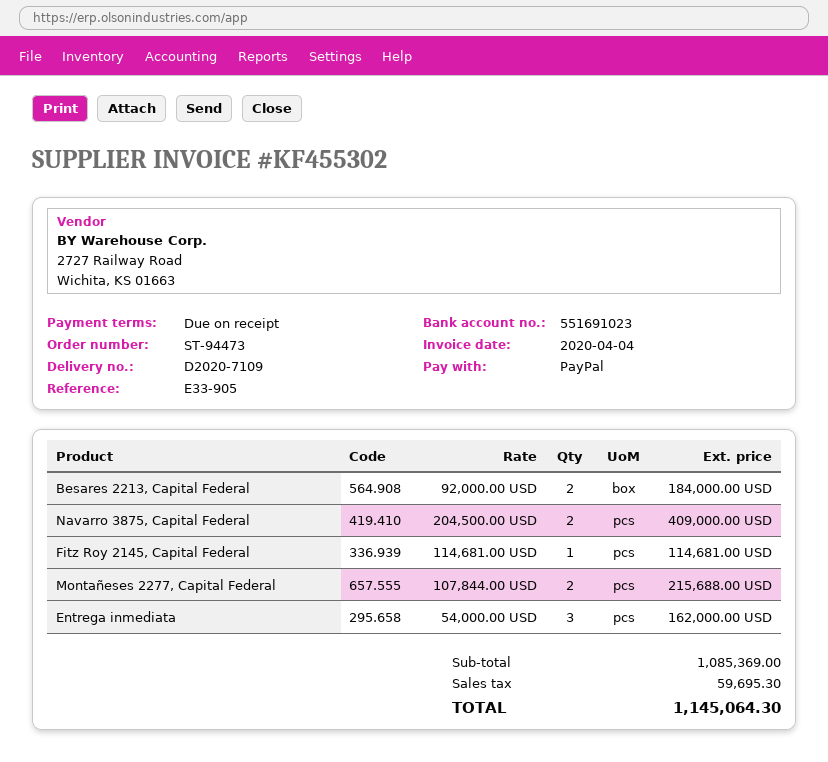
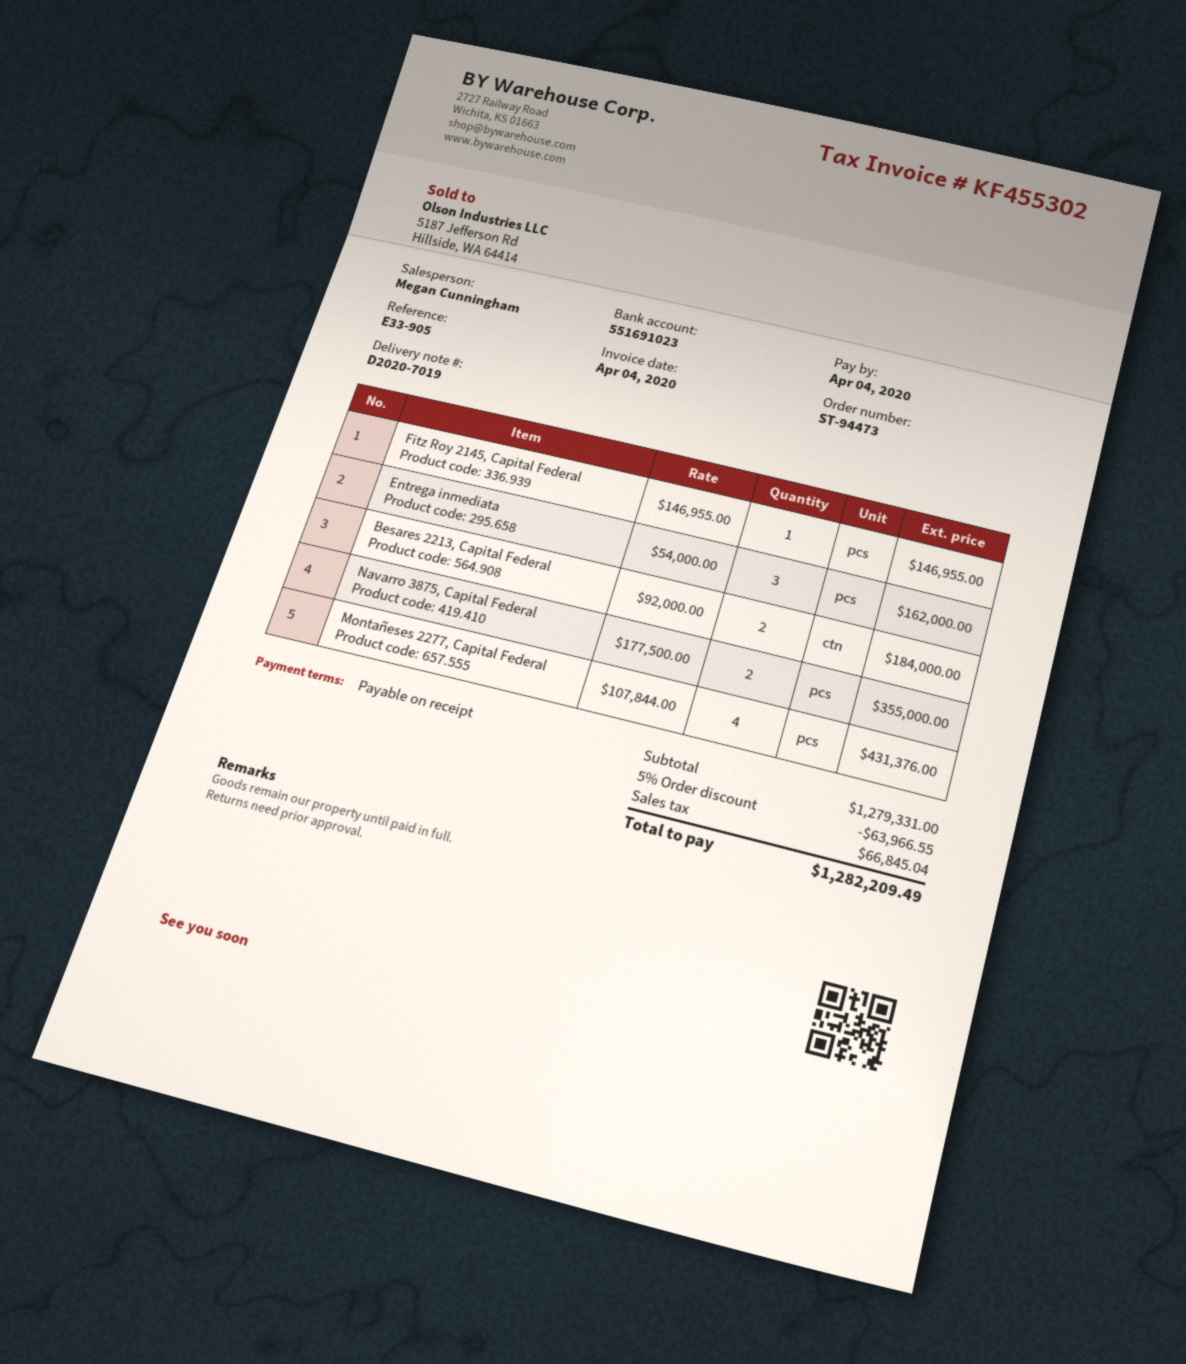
delivery note number: D2020-7109 -> D2020-7019
Navarro 3875, Capital Federal: 2 x 204500.00 = 409000.00 -> 2 x 177500.00 = 355000.00
Fitz Roy 2145, Capital Federal: 1 x 114681.00 = 114681.00 -> 1 x 146955.00 = 146955.00
Montañeses 2277, Capital Federal: 2 x 107844.00 = 215688.00 -> 4 x 107844.00 = 431376.00
subtotal: 1085369.00 -> 1279331.00
discount: none -> 5% = 63966.55
tax: 59695.30 -> 66845.04
total: 1145064.30 -> 1282209.49

